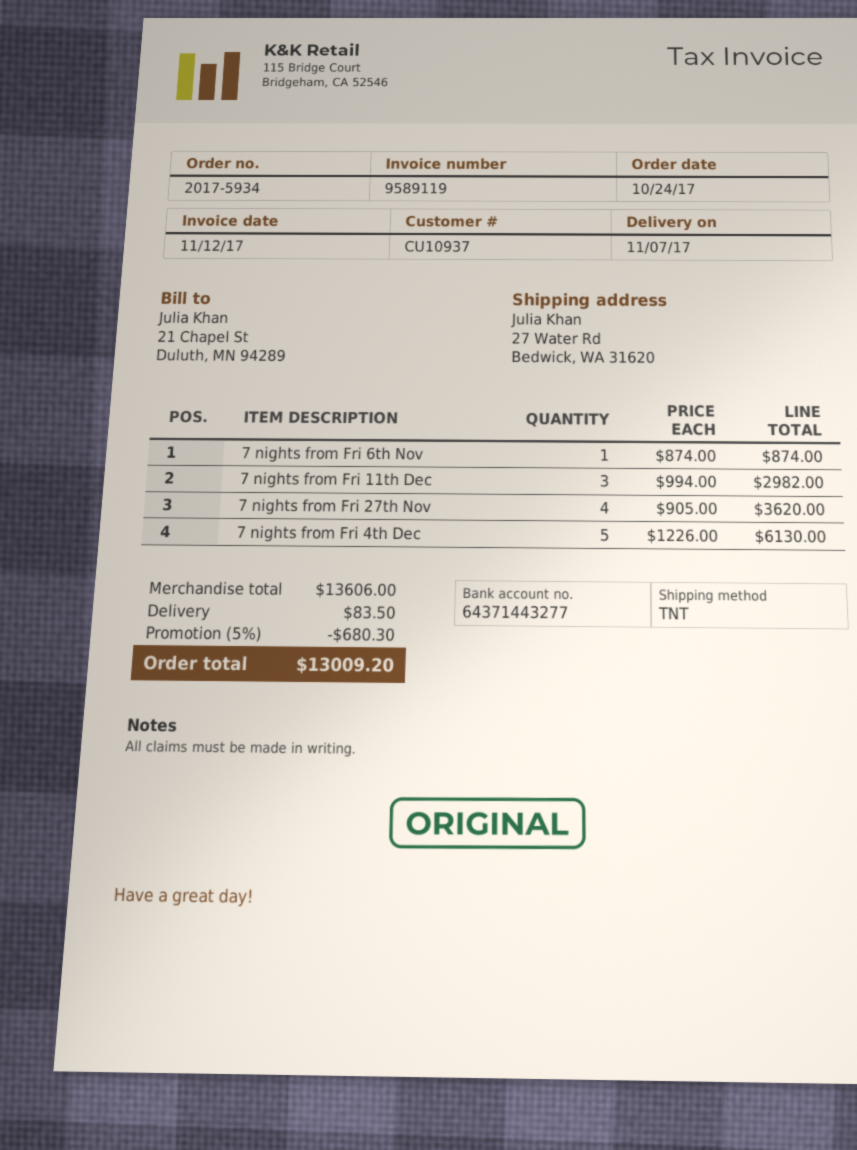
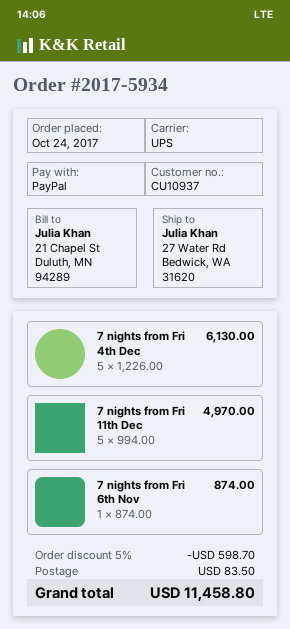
shipping method: TNT -> UPS
7 nights from Fri 11th Dec: 3 x 994.00 = 2982.00 -> 5 x 994.00 = 4970.00
7 nights from Fri 27th Nov: 4 x 905.00 = 3620.00 -> none
discount: 5% = 680.30 -> 5% = 598.70
total: 13009.20 -> 11458.80

